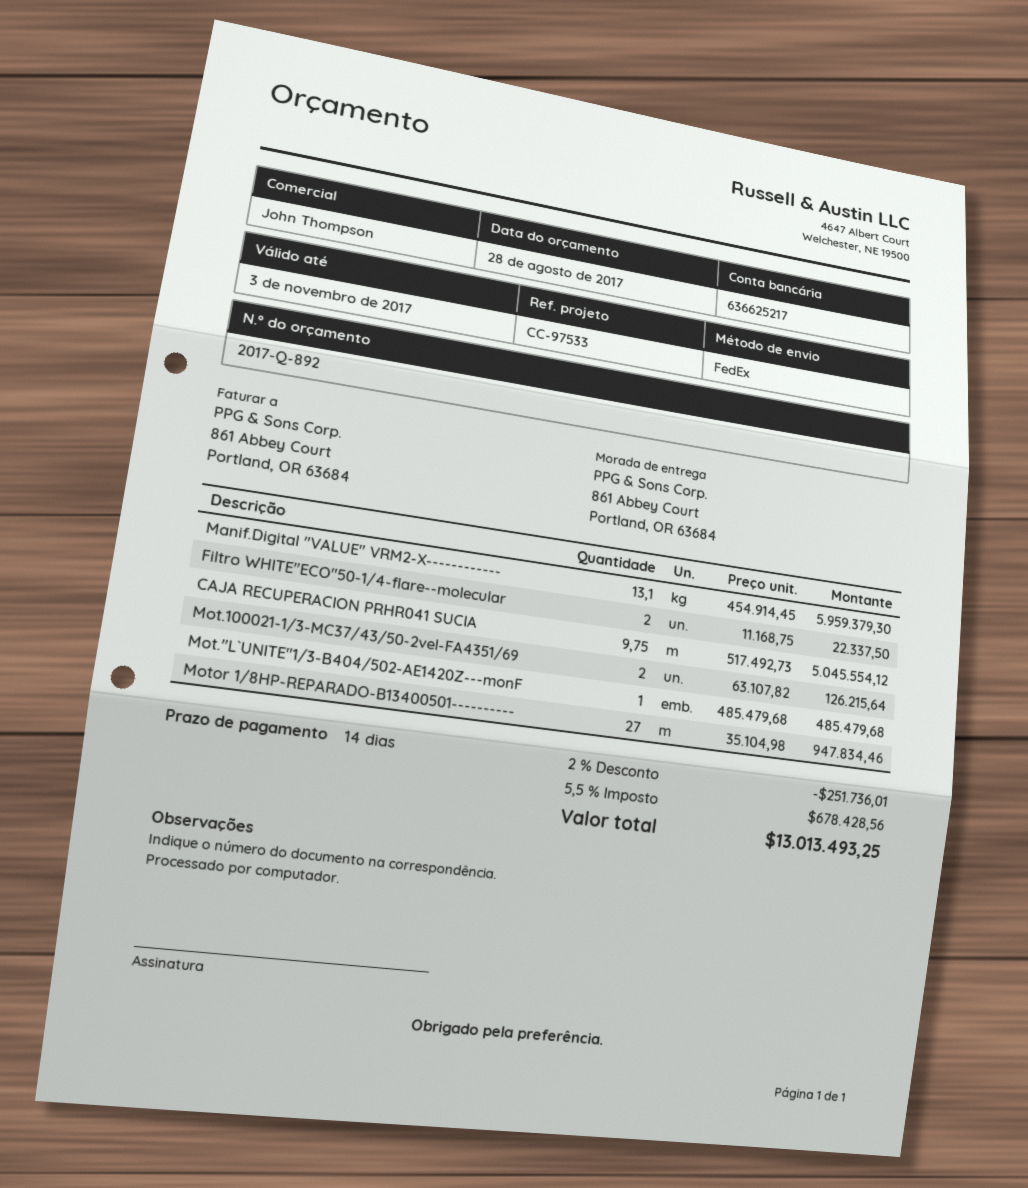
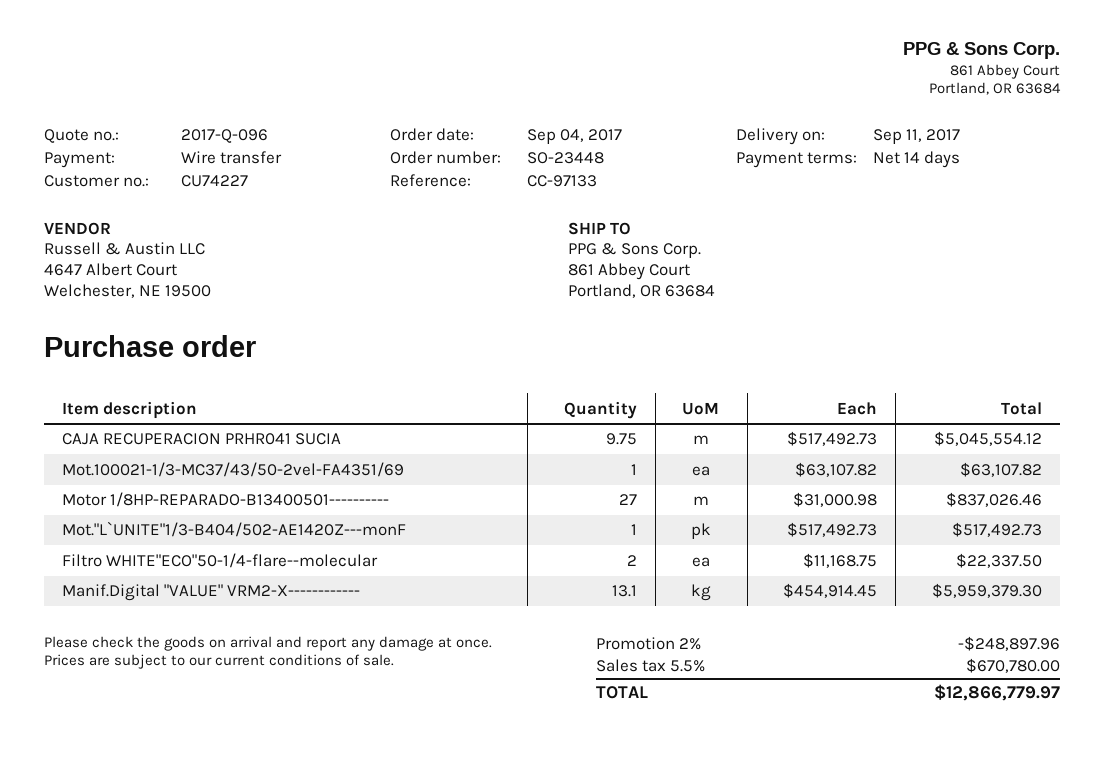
quote number: 2017-Q-892 -> 2017-Q-096
reference: CC-97533 -> CC-97133
Mot.100021-1/3-MC37/43/50-2vel-FA4351/69: 2 x 63107.82 = 126215.64 -> 1 x 63107.82 = 63107.82
Mot."L`UNITE"1/3-B404/502-AE1420Z---monF: 1 x 485479.68 = 485479.68 -> 1 x 517492.73 = 517492.73
Motor 1/8HP-REPARADO-B13400501----------: 27 x 35104.98 = 947834.46 -> 27 x 31000.98 = 837026.46
discount: 2% = 251736.01 -> 2% = 248897.96
tax: 5.5% = 678428.56 -> 5.5% = 670780.00
total: 13013493.25 -> 12866779.97

